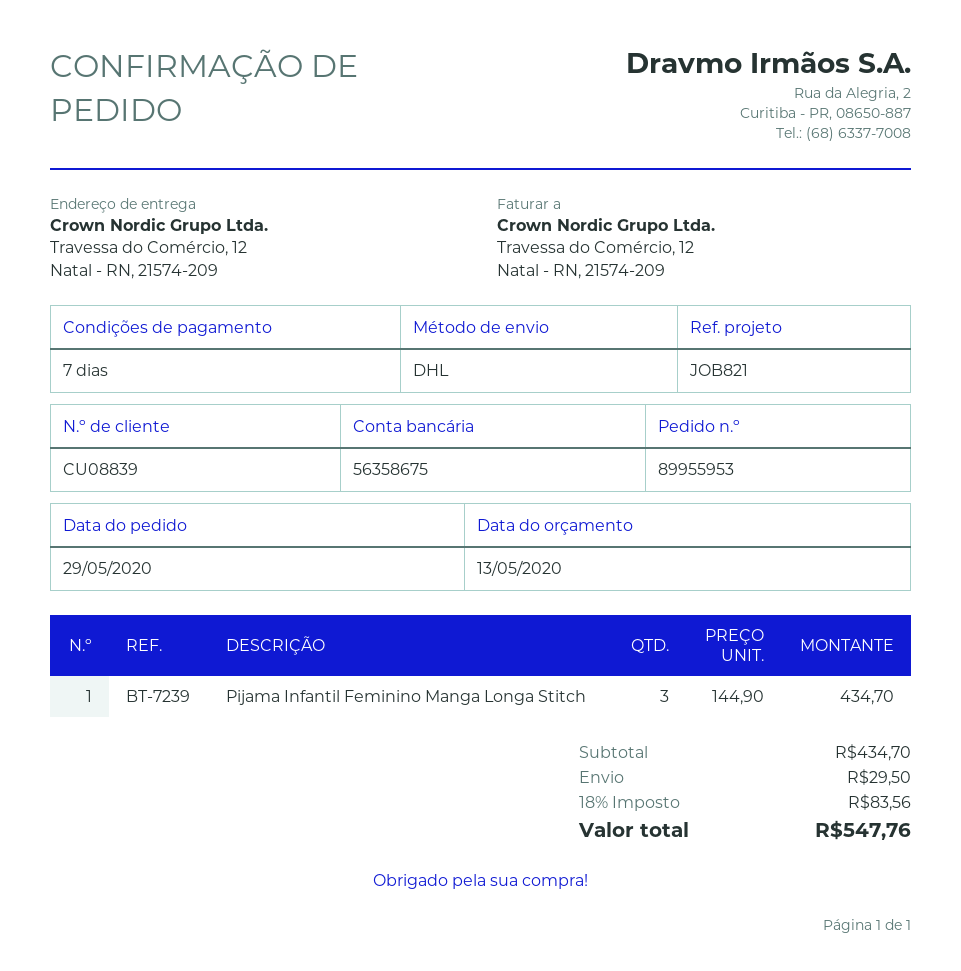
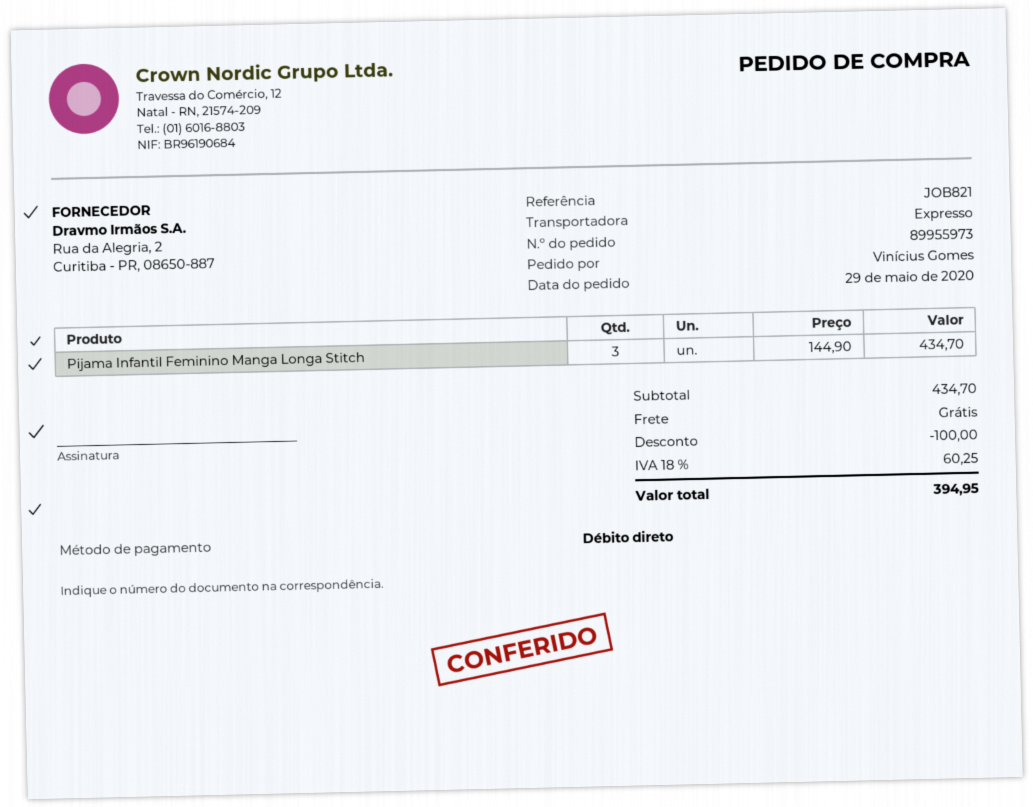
order number: 89955953 -> 89955973
shipping method: DHL -> express
discount: none -> 100.00
shipping: 29.50 -> 0.00
tax: 18% = 83.56 -> 18% = 60.25
total: 547.76 -> 394.95

